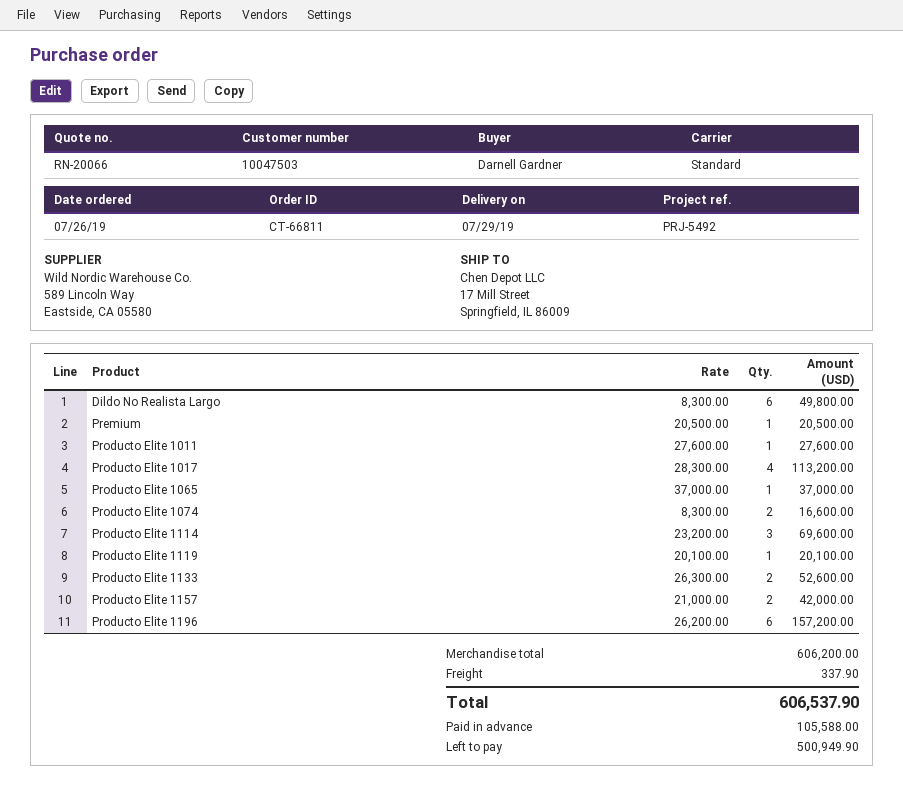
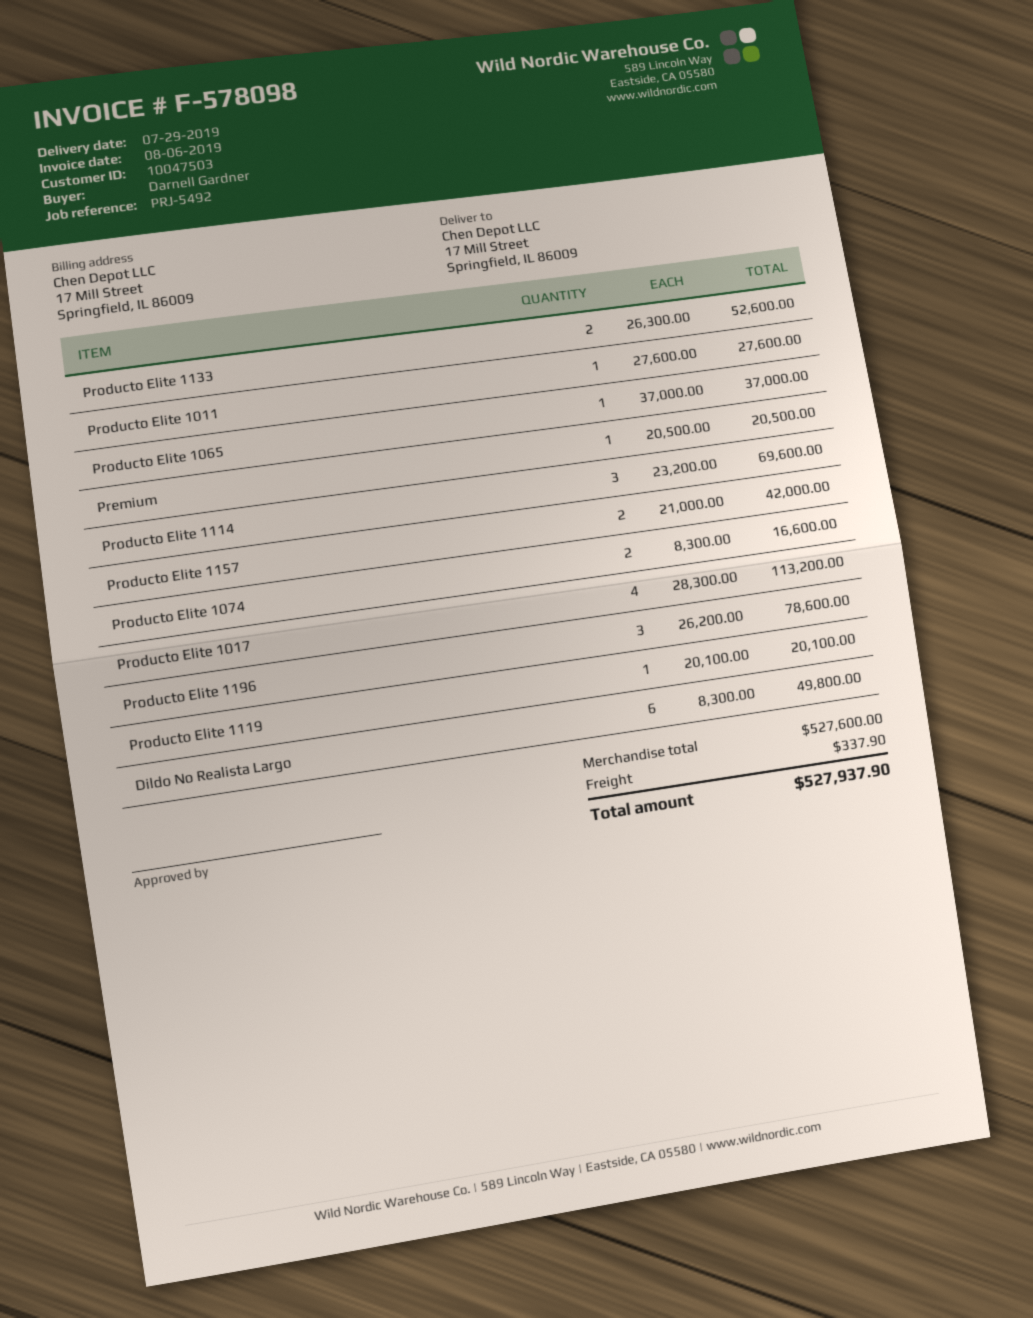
Producto Elite 1196: 6 x 26200.00 = 157200.00 -> 3 x 26200.00 = 78600.00
subtotal: 606200.00 -> 527600.00
total: 606537.90 -> 527937.90

